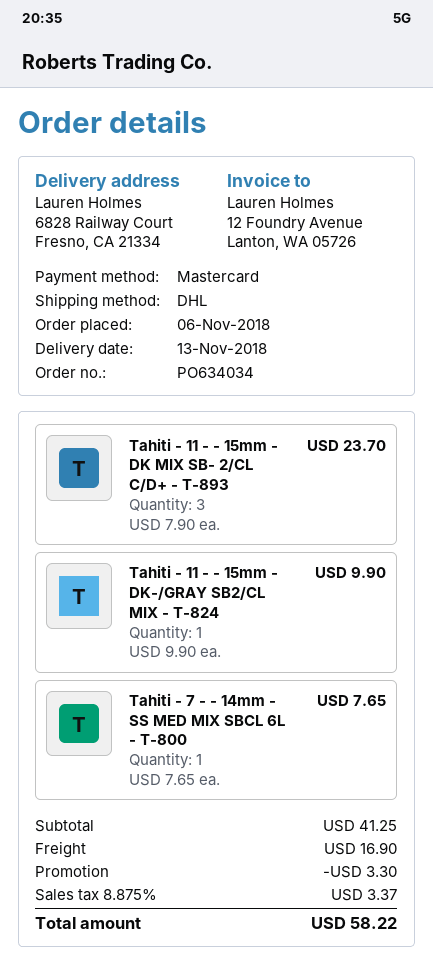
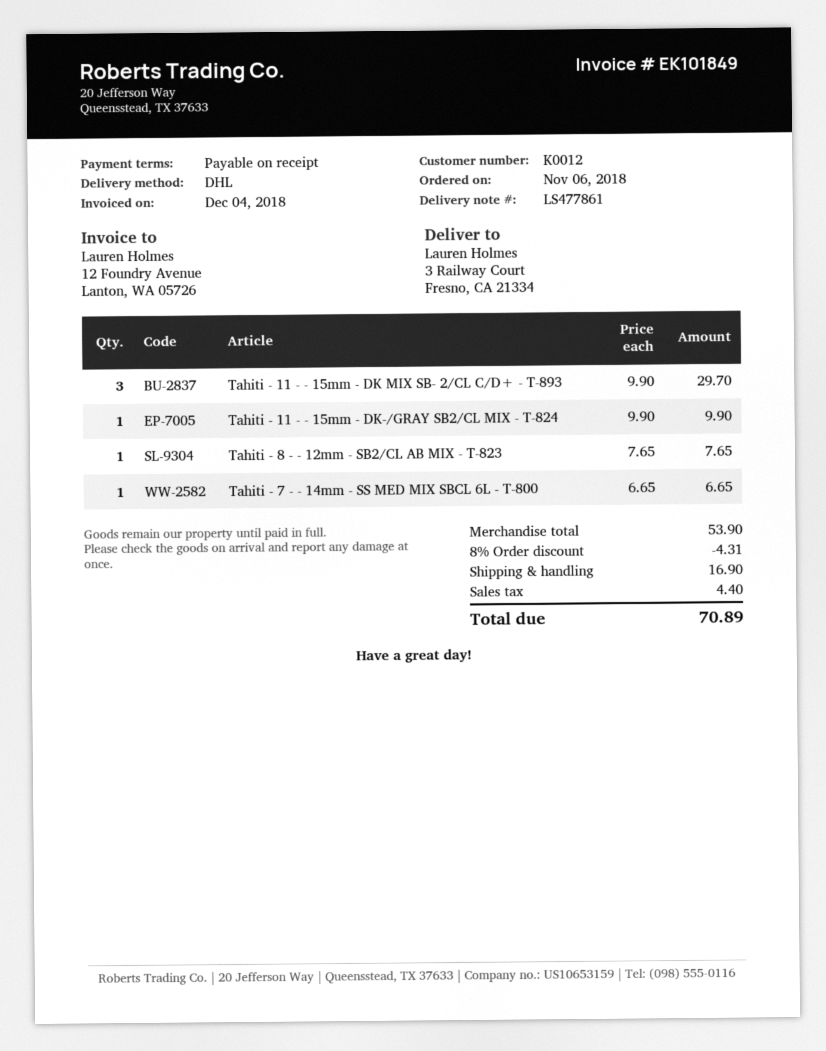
ship to: 6828 Railway Court, Fresno, CA 21334 -> 3 Railway Court, Fresno, CA 21334
Tahiti - 11 - - 15mm - DK MIX SB- 2/CL C/D+ - T-893: 3 x 7.90 = 23.70 -> 3 x 9.90 = 29.70
Tahiti - 7 - - 14mm - SS MED MIX SBCL 6L - T-800: 1 x 7.65 = 7.65 -> 1 x 6.65 = 6.65
Tahiti - 8 - - 12mm - SB2/CL AB MIX - T-823: none -> 1 x 7.65 = 7.65
subtotal: 41.25 -> 53.90
discount: 3.30 -> 4.31
tax: 3.37 -> 4.40
total: 58.22 -> 70.89

